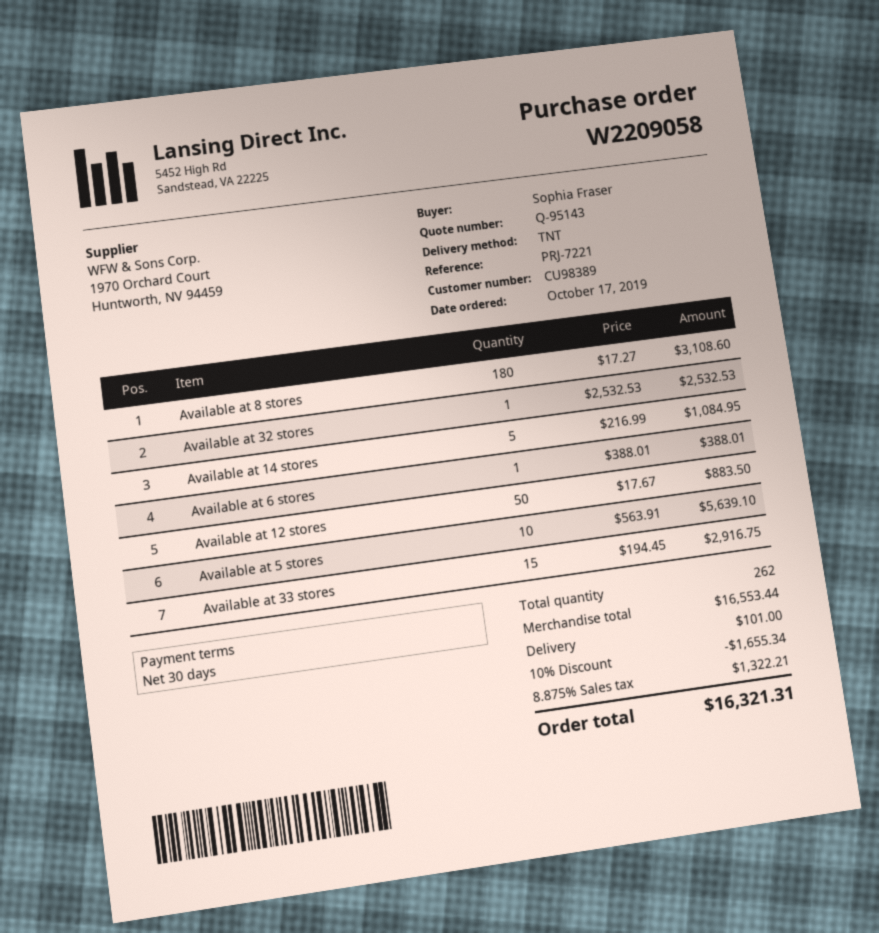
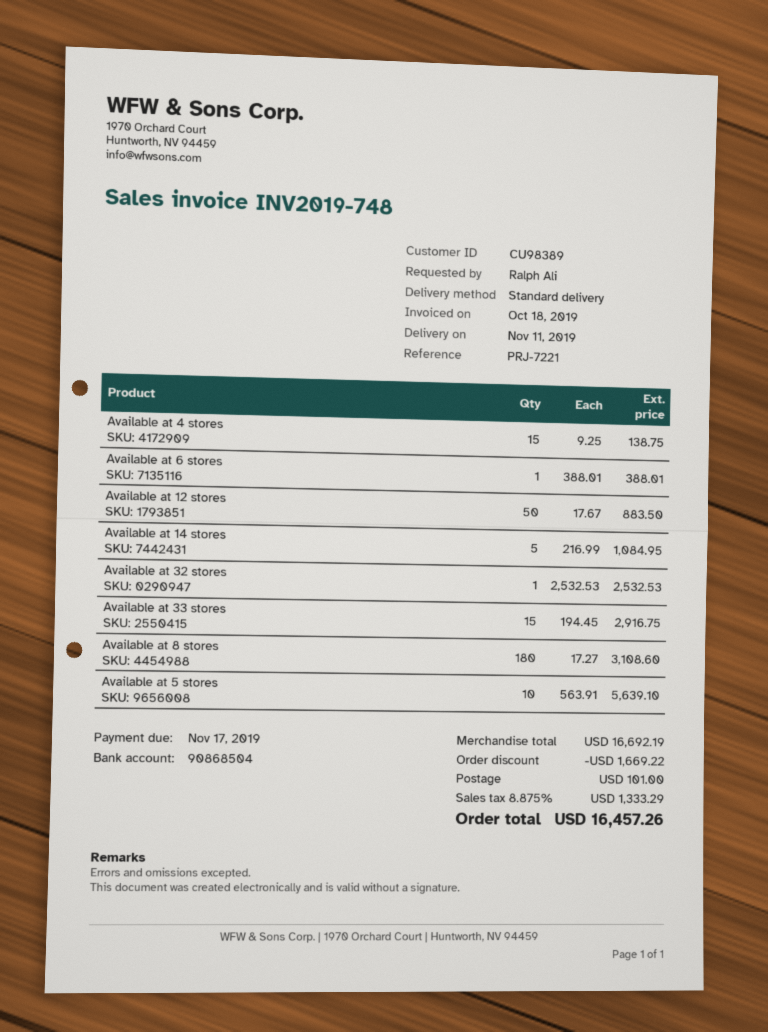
ordered by: Sophia Fraser -> Ralph Ali
shipping method: TNT -> standard
Available at 4 stores: none -> 15 x 9.25 = 138.75
subtotal: 16553.44 -> 16692.19
discount: 1655.34 -> 1669.22
tax: 8.875% = 1322.21 -> 8.875% = 1333.29
total: 16321.31 -> 16457.26

